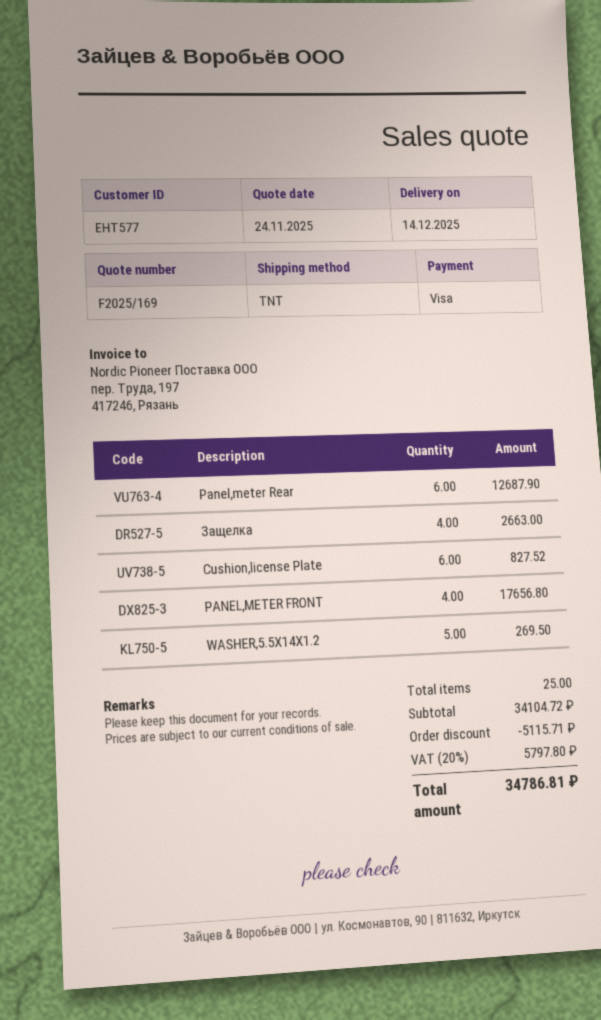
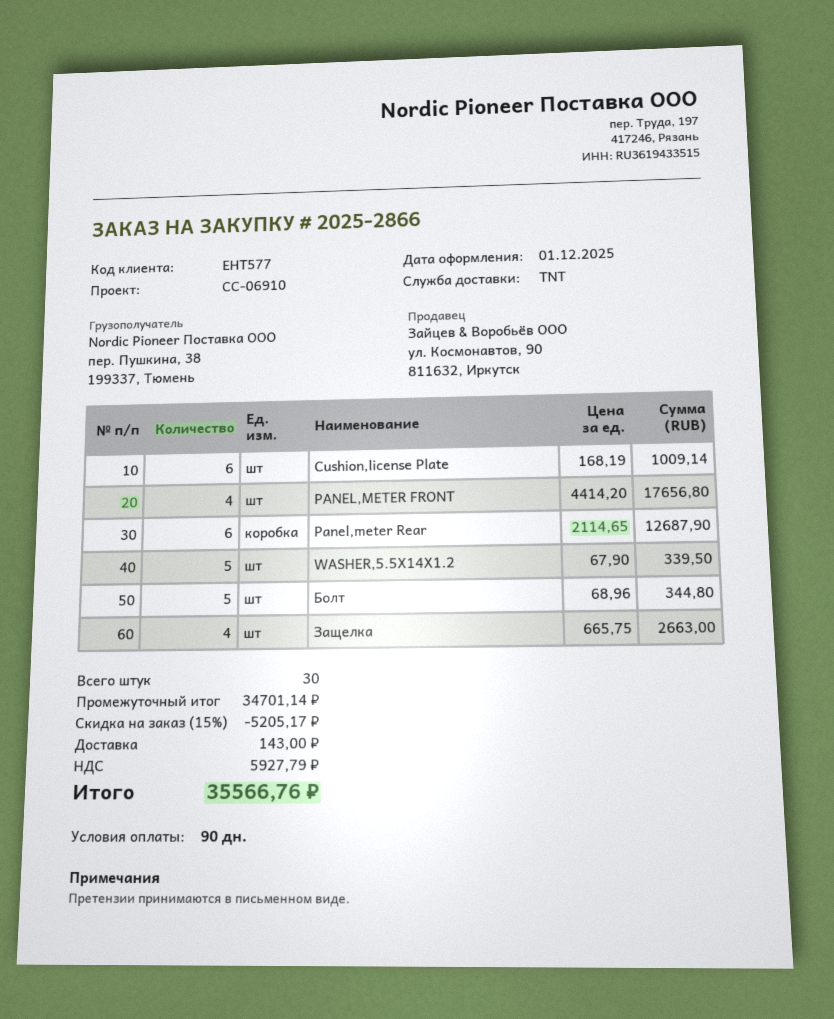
Cushion,license Plate: 6 for 827.52 -> 6 for 1009.14
WASHER,5.5X14X1.2: 5 for 269.50 -> 5 for 339.50
Болт: none -> 5 for 344.80
total quantity: 25 -> 30
subtotal: 34104.72 -> 34701.14
discount: 5115.71 -> 5205.17
shipping: none -> 143.00
tax: 5797.80 -> 5927.79
total: 34786.81 -> 35566.76

